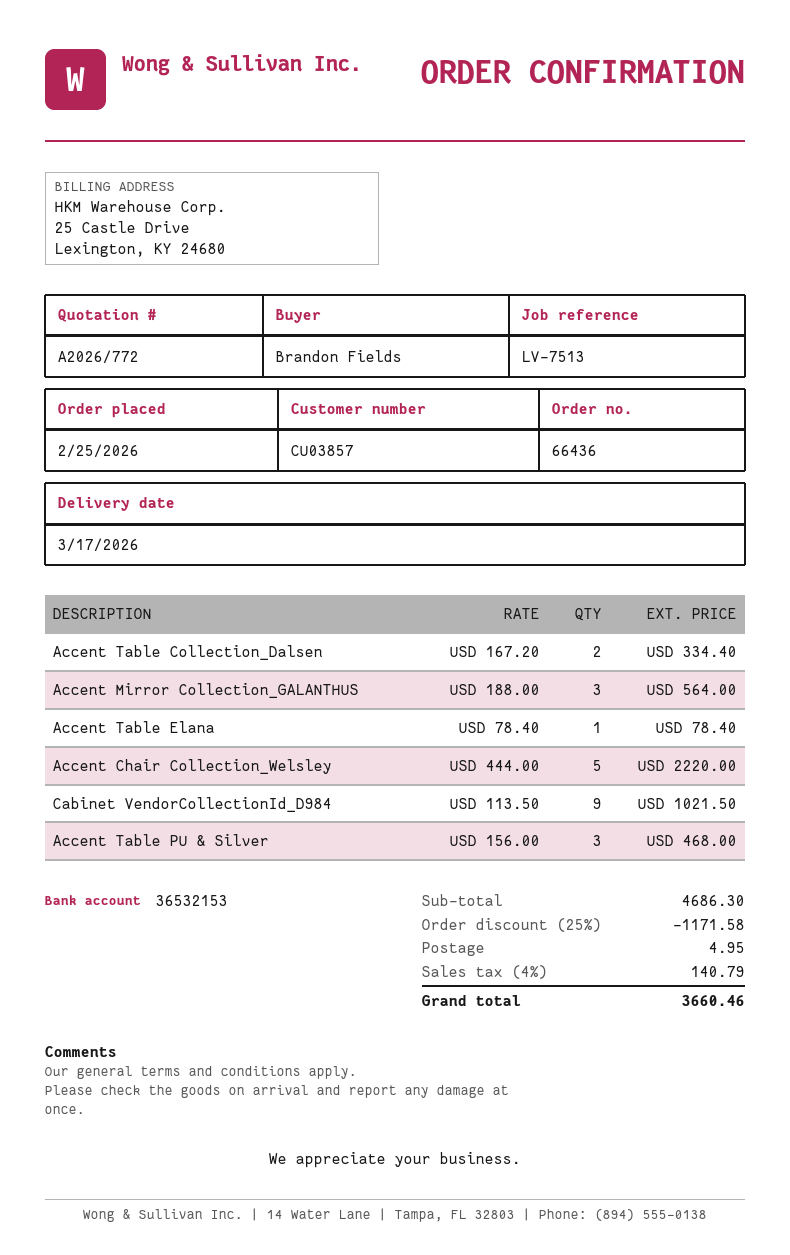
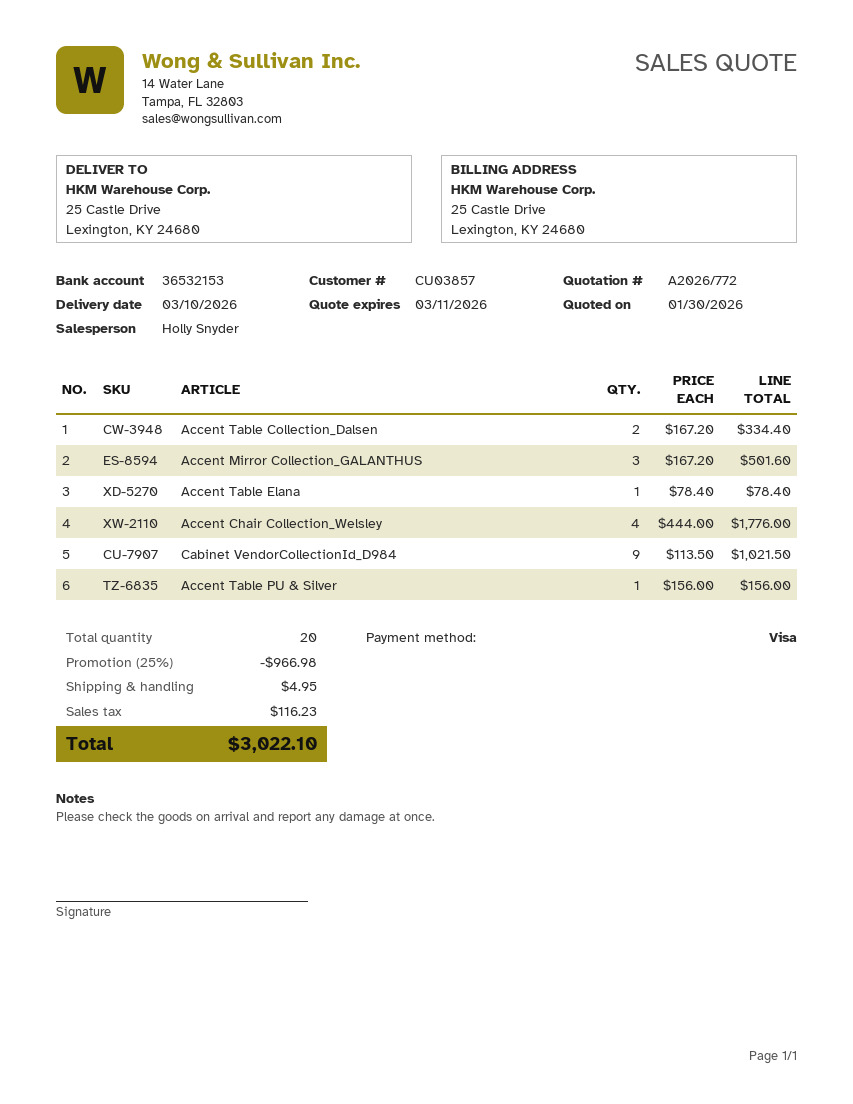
delivery date: 2026-03-17 -> 2026-03-10
Accent Mirror Collection_GALANTHUS: 3 x 188.00 = 564.00 -> 3 x 167.20 = 501.60
Accent Chair Collection_Welsley: 5 x 444.00 = 2220.00 -> 4 x 444.00 = 1776.00
Accent Table PU & Silver: 3 x 156.00 = 468.00 -> 1 x 156.00 = 156.00
discount: 25% = 1171.58 -> 25% = 966.98
tax: 140.79 -> 116.23
total: 3660.46 -> 3022.10

